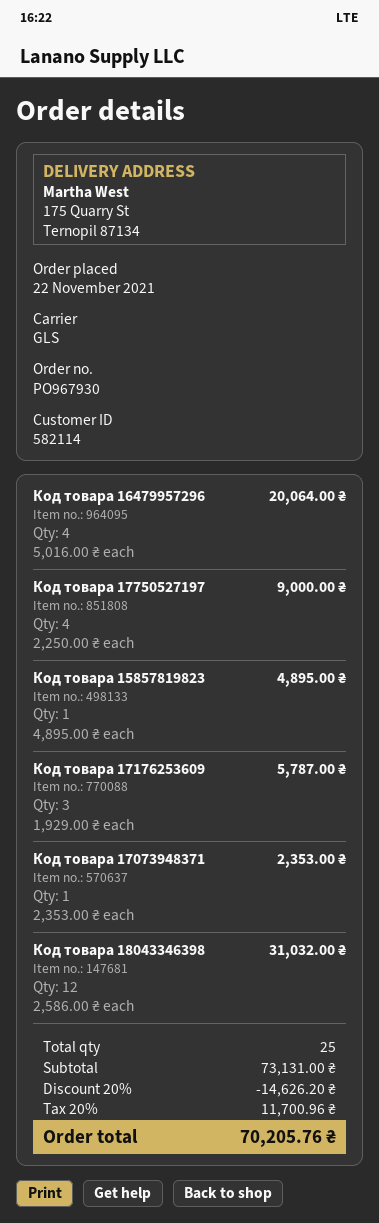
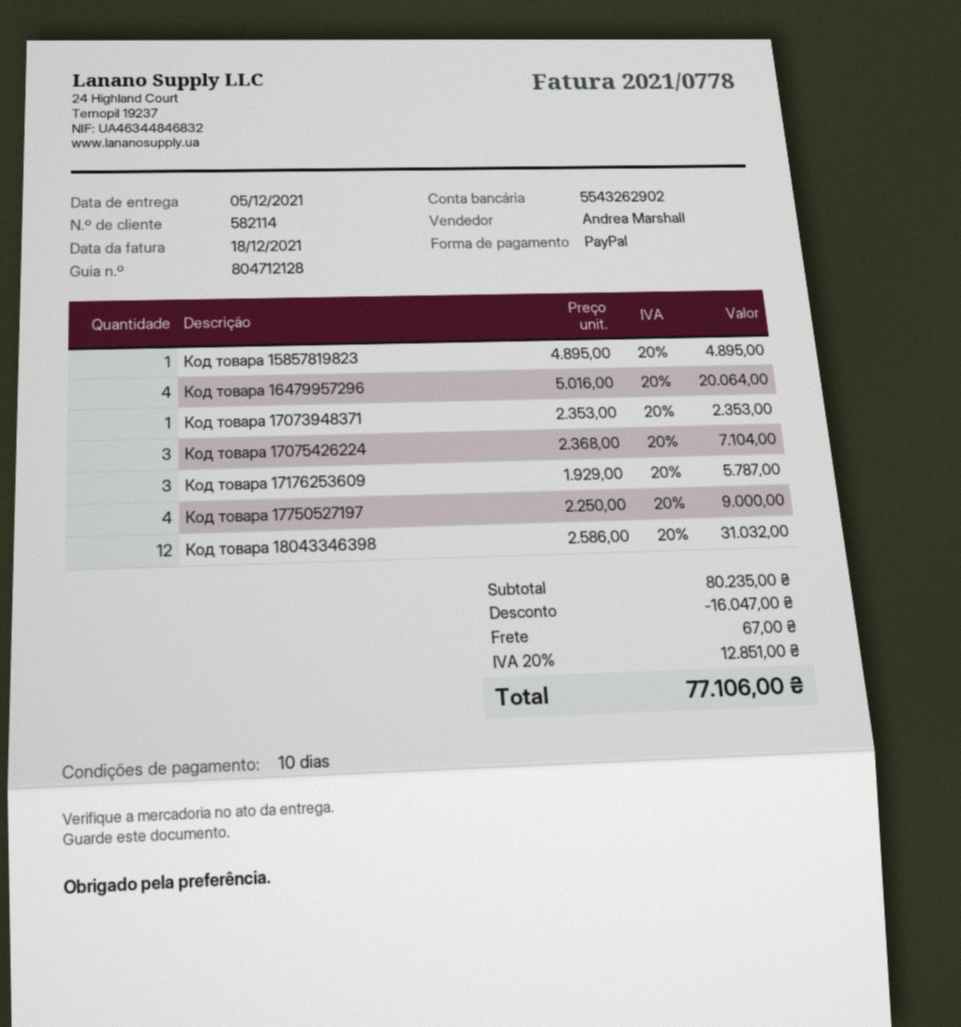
Код товара 17075426224: none -> 3 x 2368.00 = 7104.00
subtotal: 73131.00 -> 80235.00
discount: 14626.20 -> 16047.00
shipping: none -> 67.00
tax: 20% = 11700.96 -> 20% = 12851.00
total: 70205.76 -> 77106.00

